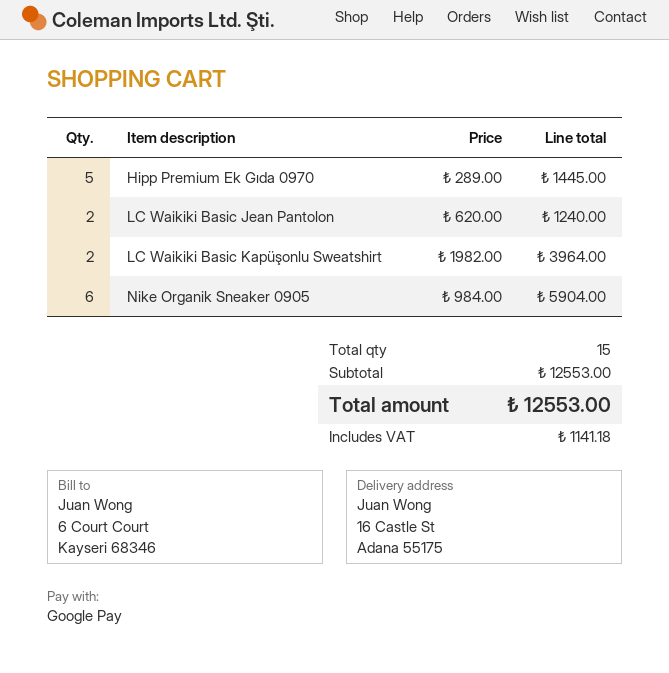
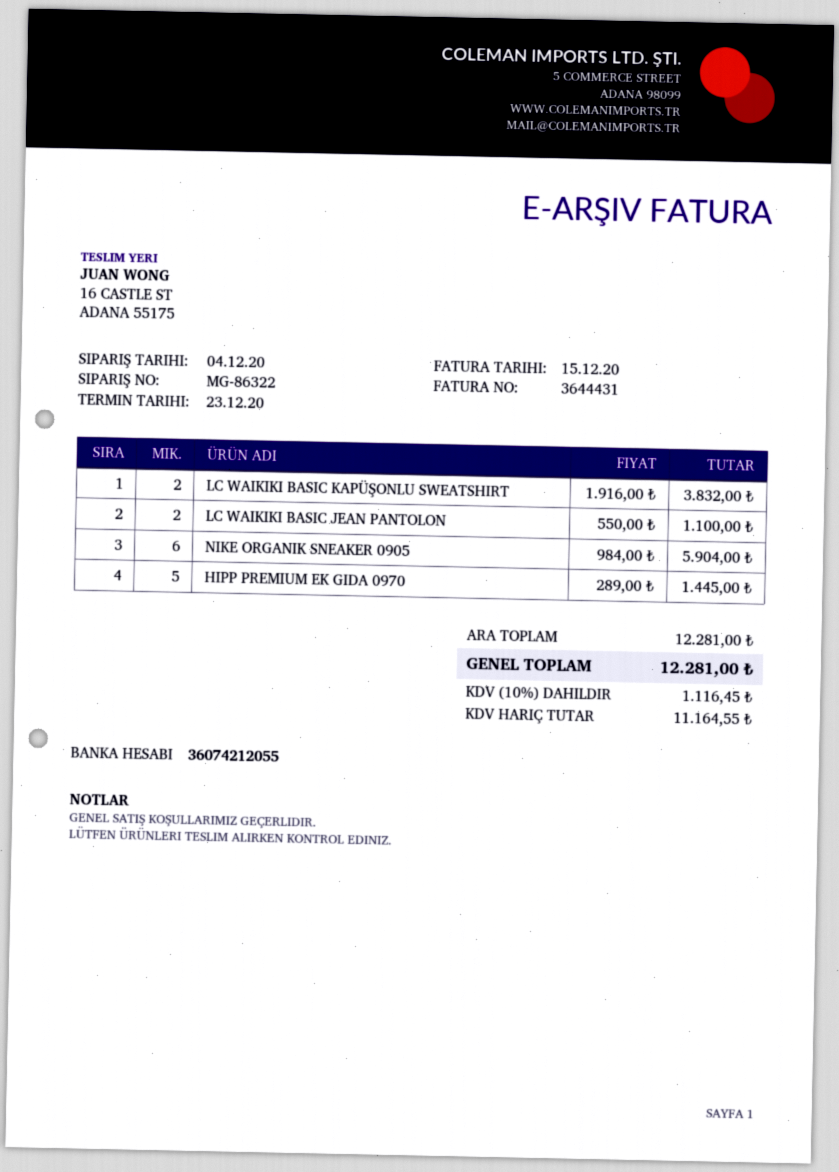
LC Waikiki Basic Jean Pantolon: 2 x 620.00 = 1240.00 -> 2 x 550.00 = 1100.00
LC Waikiki Basic Kapüşonlu Sweatshirt: 2 x 1982.00 = 3964.00 -> 2 x 1916.00 = 3832.00
subtotal: 12553.00 -> 12281.00
tax: 1141.18 -> 1116.45
total: 12553.00 -> 12281.00

